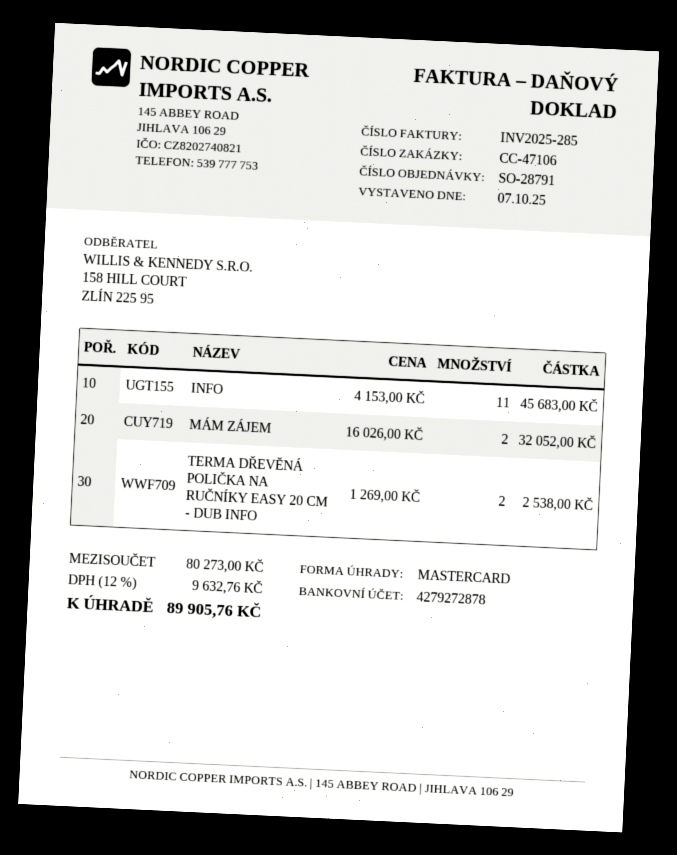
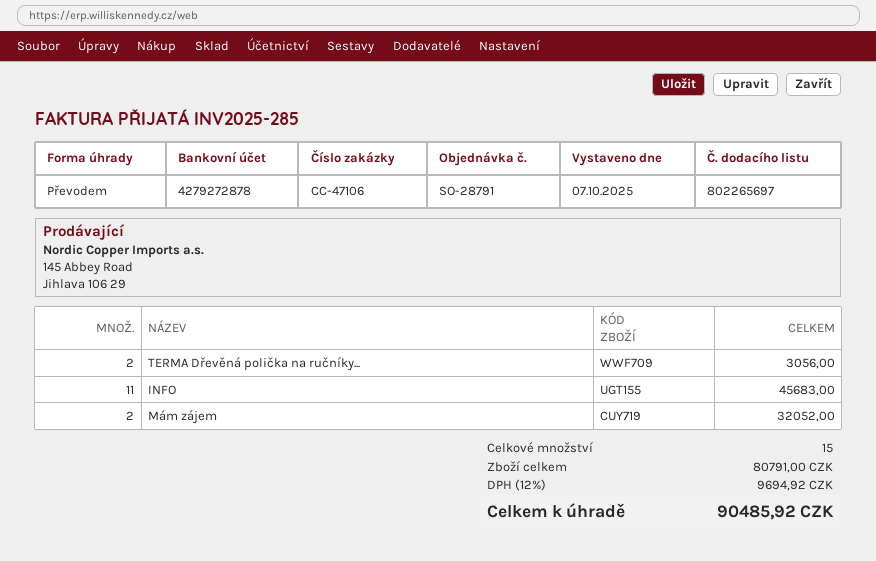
payment method: Mastercard -> bank transfer
TERMA DŘEVĚNÁ POLIČKA NA RUČNÍKY EASY 20 CM - DUB INFO: 2 for 2538.00 -> 2 for 3056.00
subtotal: 80273.00 -> 80791.00
tax: 12% = 9632.76 -> 12% = 9694.92
total: 89905.76 -> 90485.92

